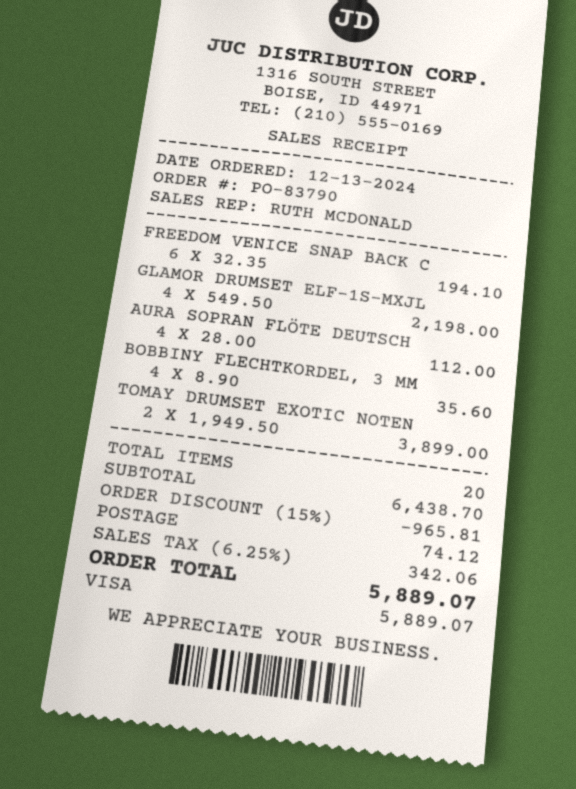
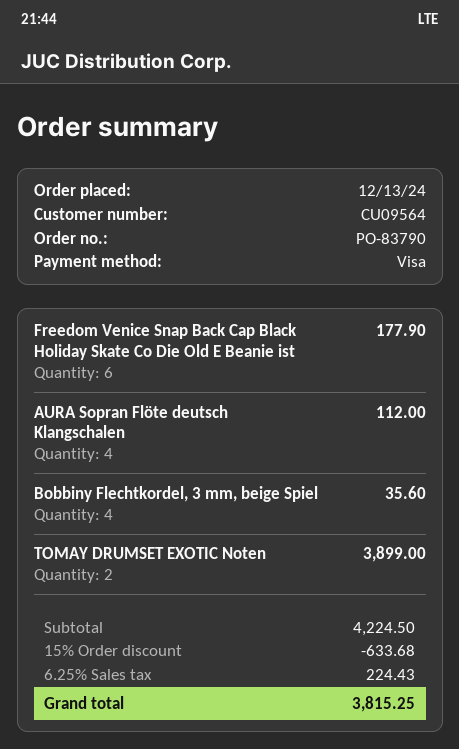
FREEDOM VENICE SNAP BACK C: 6 for 194.10 -> 6 for 177.90
GLAMOR DRUMSET ELF-1S-MXJL: 4 for 2198.00 -> none
subtotal: 6438.70 -> 4224.50
discount: 15% = 965.81 -> 15% = 633.68
shipping: 74.12 -> none
tax: 6.25% = 342.06 -> 6.25% = 224.43
total: 5889.07 -> 3815.25

